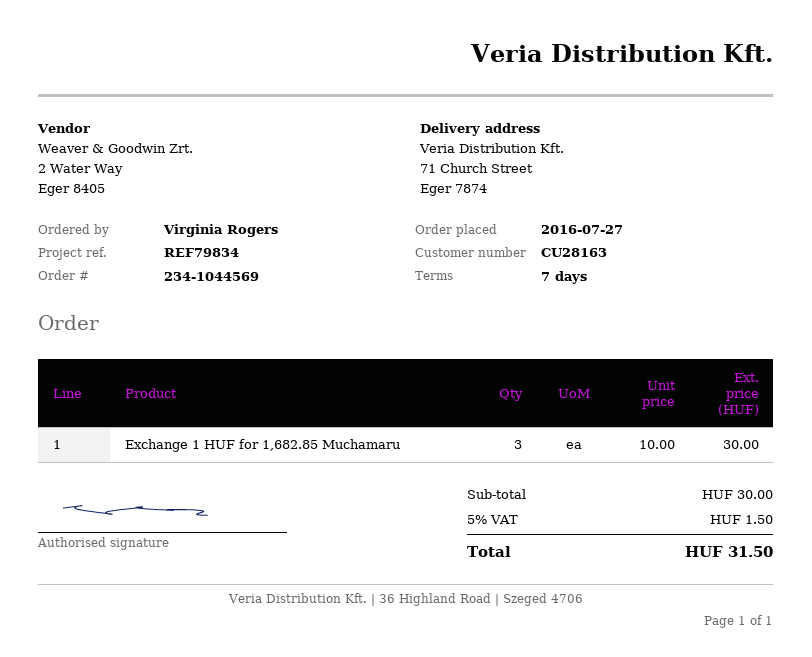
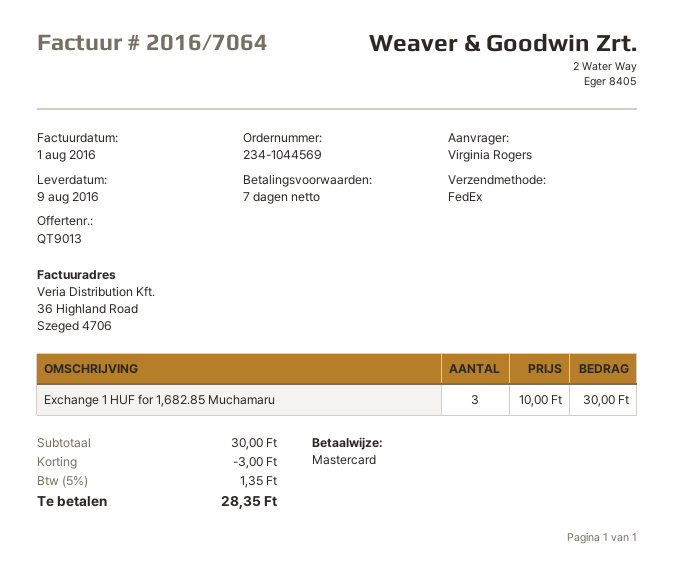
discount: none -> 3.00
tax: 5% = 1.50 -> 5% = 1.35
total: 31.50 -> 28.35

